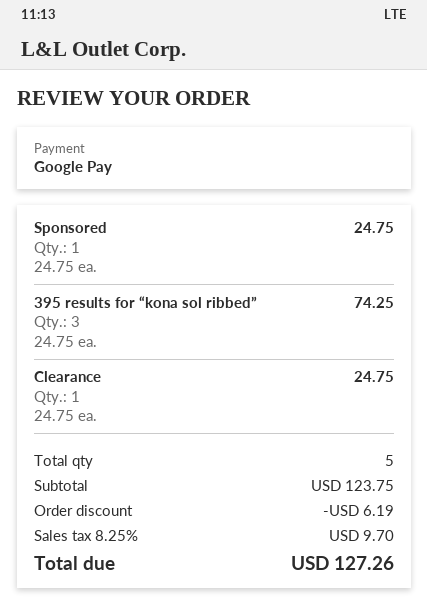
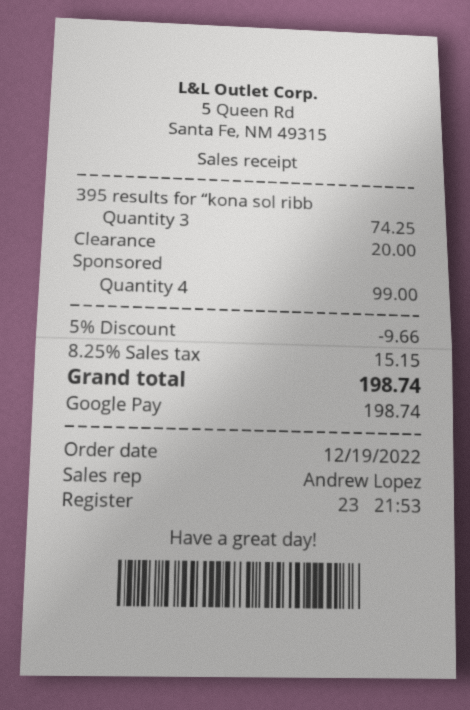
Sponsored: 1 for 24.75 -> 4 for 99.00
Clearance: 1 for 24.75 -> 1 for 20.00
discount: 6.19 -> 9.66
tax: 8.25% = 9.70 -> 8.25% = 15.15
total: 127.26 -> 198.74

